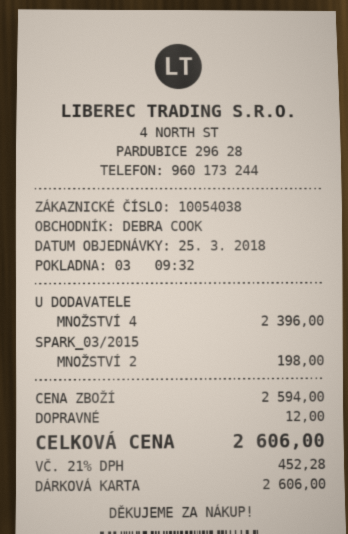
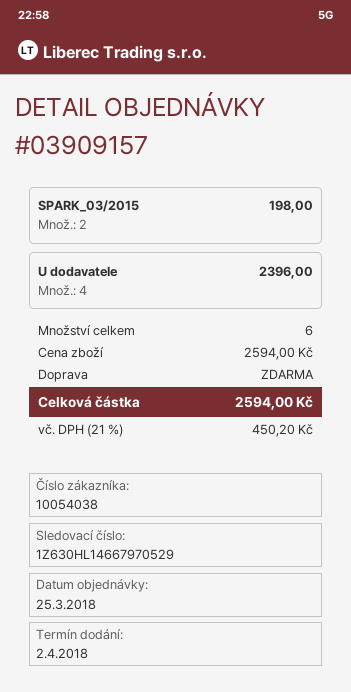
shipping: 12.00 -> 0.00
tax: 21% = 452.28 -> 21% = 450.20
total: 2606.00 -> 2594.00

